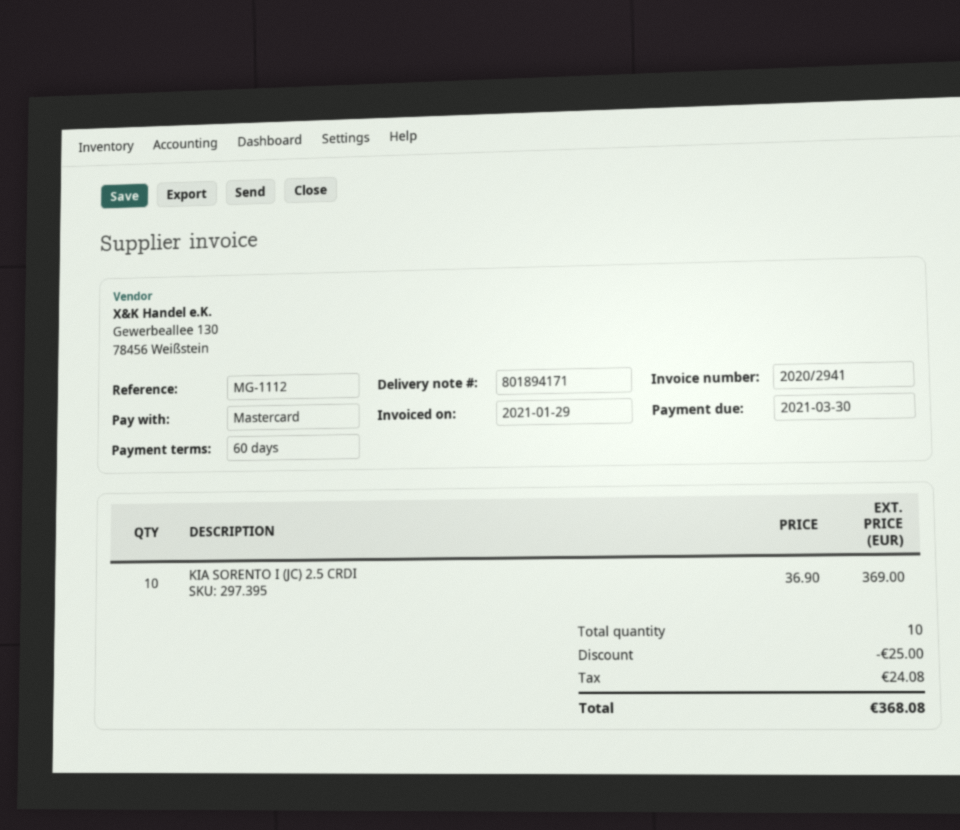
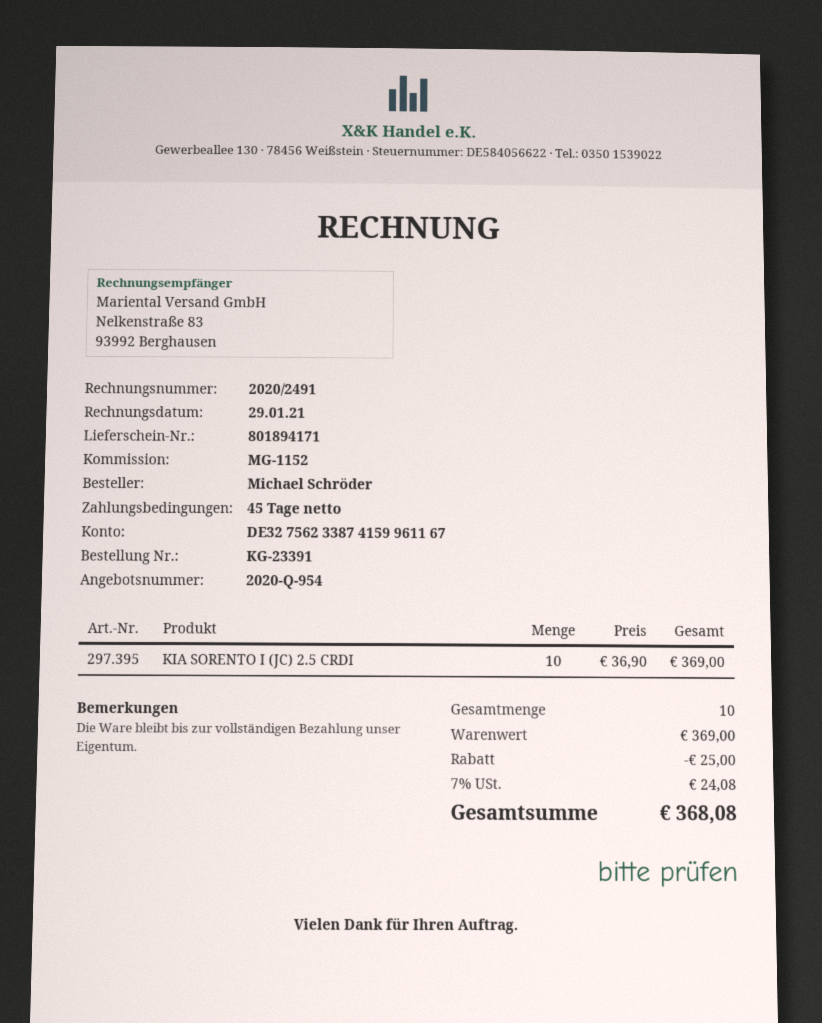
invoice number: 2020/2941 -> 2020/2491
payment terms: 60 days -> 45 days
reference: MG-1112 -> MG-1152

